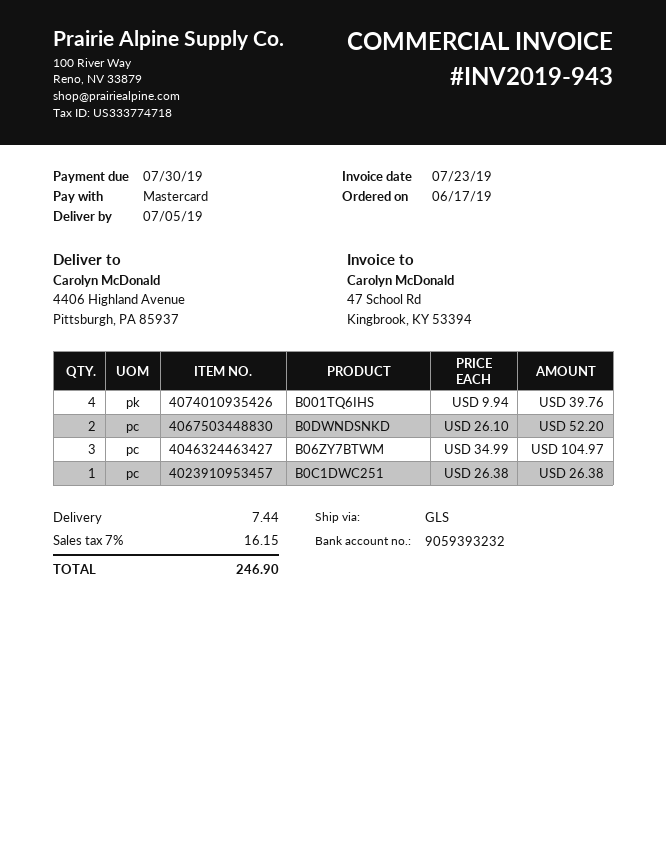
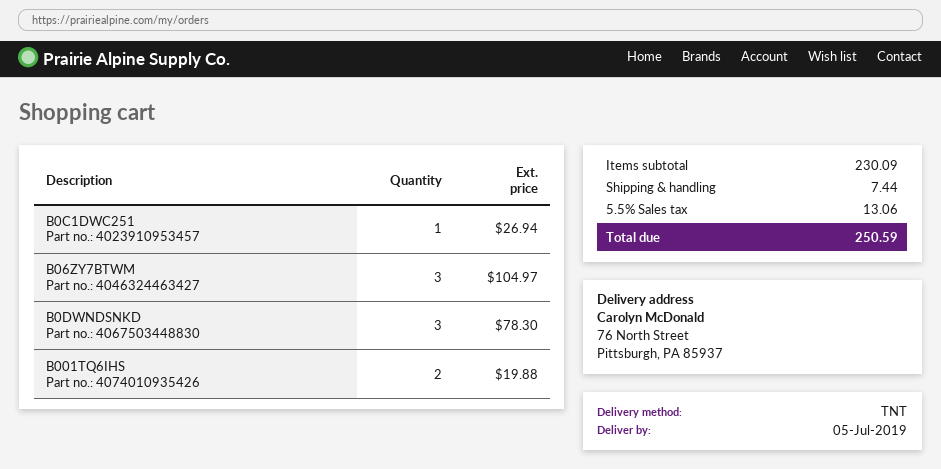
shipping method: GLS -> TNT
ship to: 4406 Highland Avenue, Pittsburgh, PA 85937 -> 76 North Street, Pittsburgh, PA 85937
B001TQ6IHS: 4 for 39.76 -> 2 for 19.88
B0DWNDSNKD: 2 for 52.20 -> 3 for 78.30
B0C1DWC251: 1 for 26.38 -> 1 for 26.94
tax: 7% = 16.15 -> 5.5% = 13.06
total: 246.90 -> 250.59

